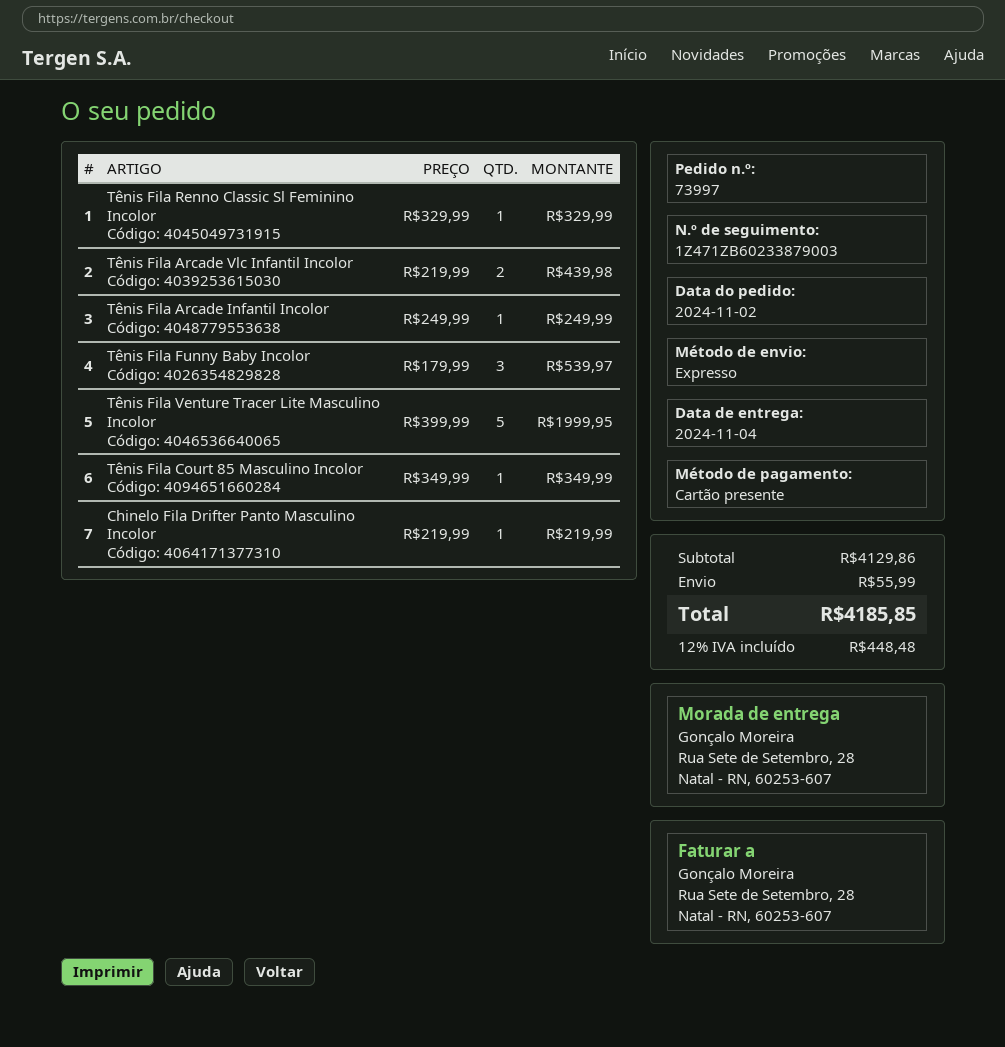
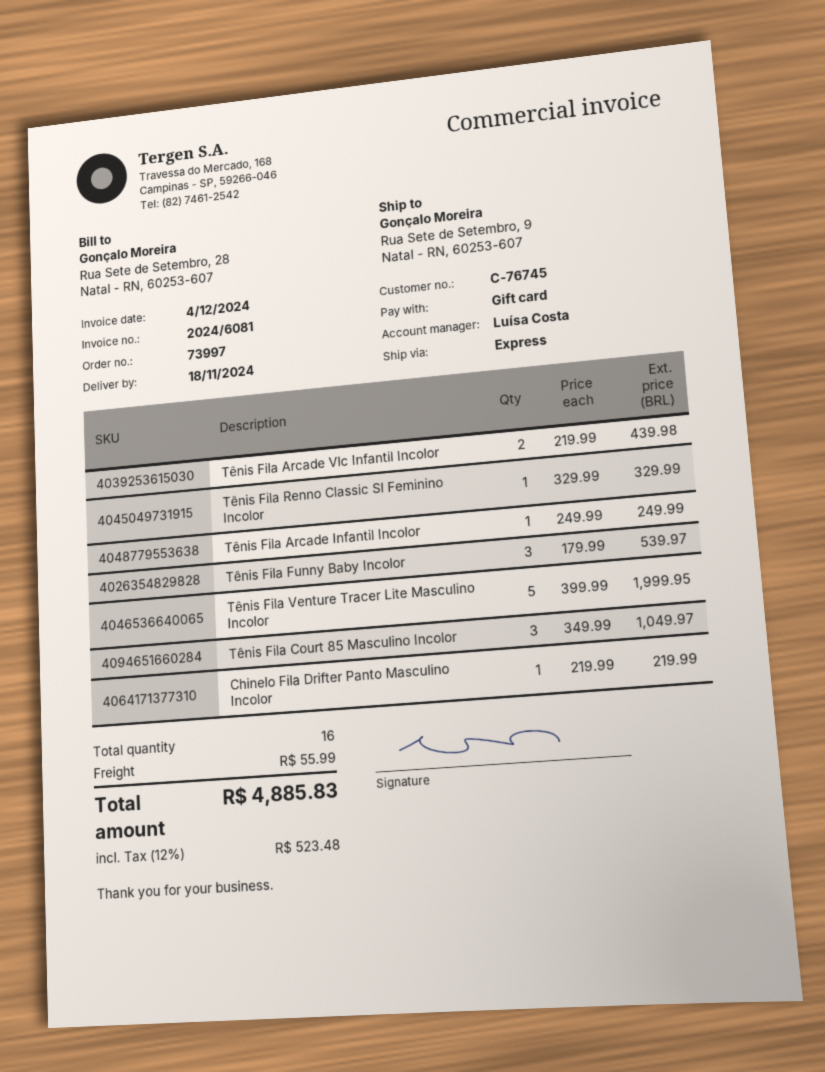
delivery date: 2024-11-04 -> 2024-11-18
ship to: Rua Sete de Setembro, 28, Natal - RN, 60253-607 -> Rua Sete de Setembro, 9, Natal - RN, 60253-607
Tênis Fila Court 85 Masculino Incolor: 1 x 349.99 = 349.99 -> 3 x 349.99 = 1049.97
tax: 12% = 448.48 -> 12% = 523.48
total: 4185.85 -> 4885.83

